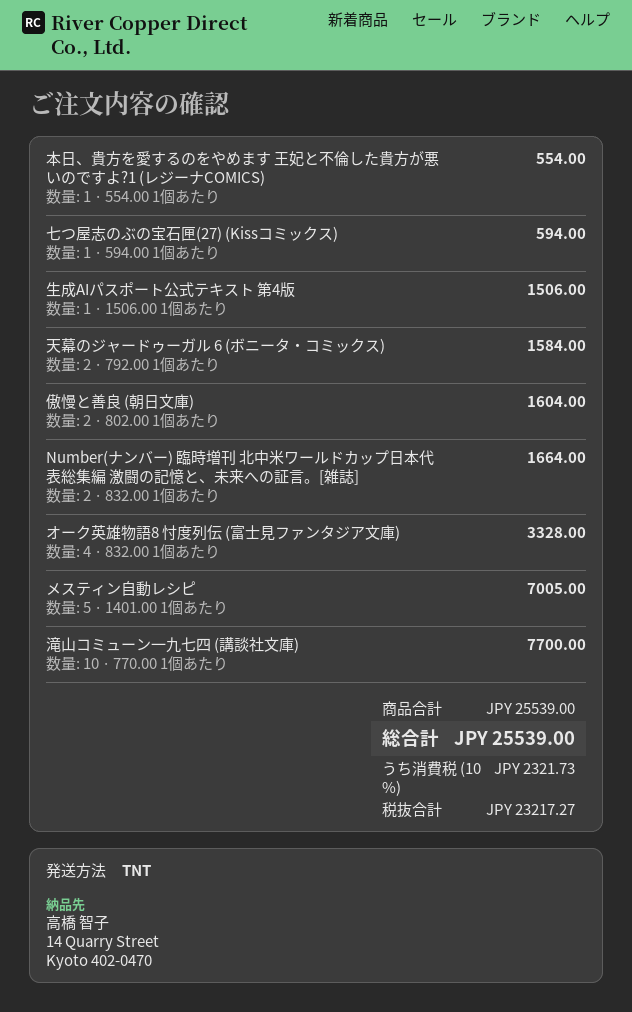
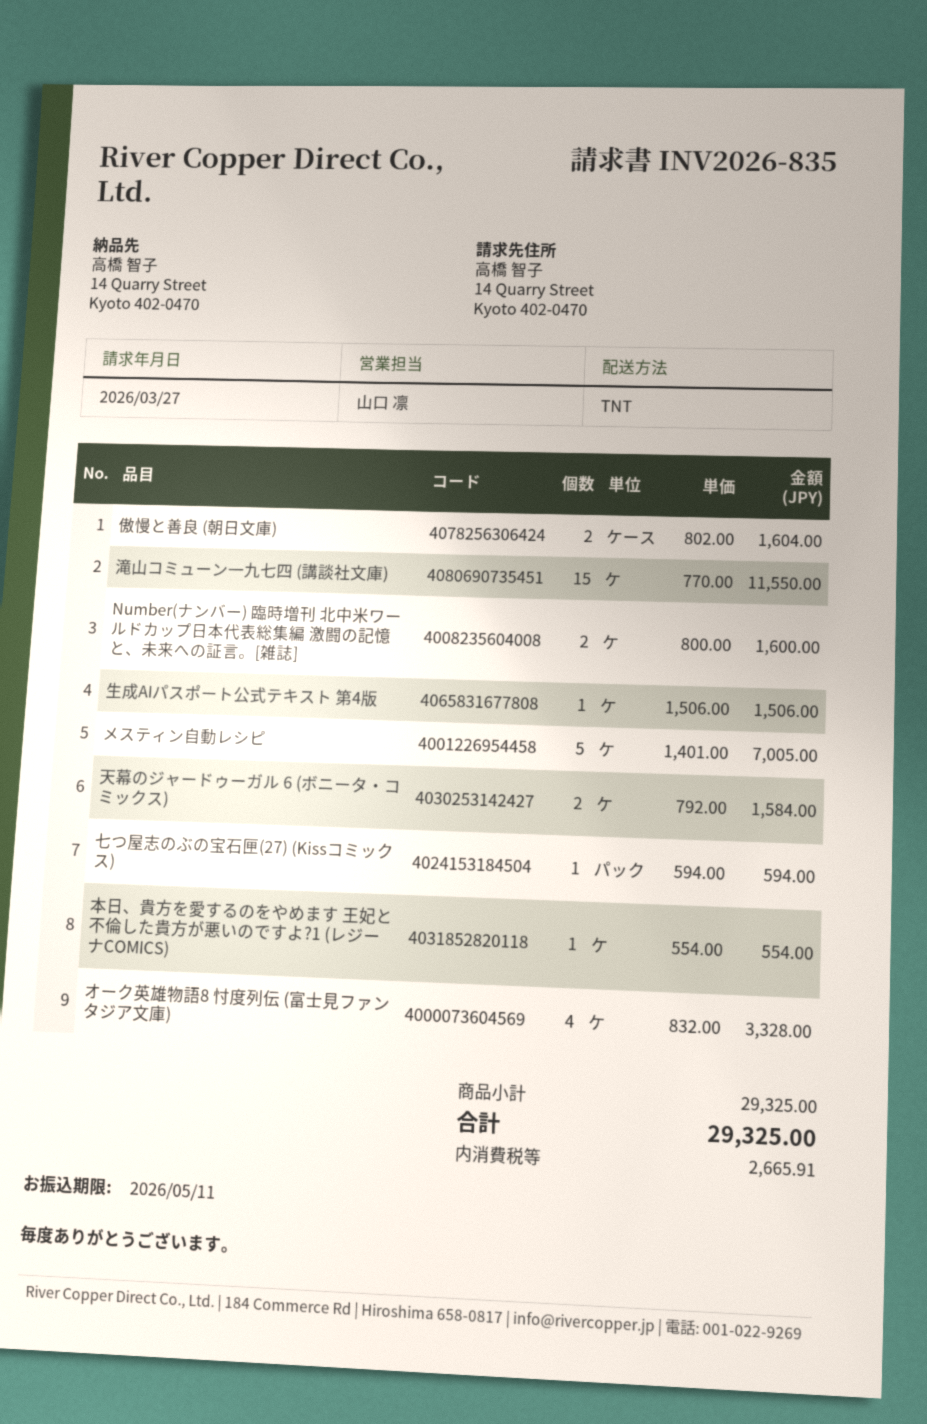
Number(ナンバー) 臨時増刊 北中米ワールドカップ日本代表総集編 激闘の記憶と、未来への証言。[雑誌]: 2 x 832.00 = 1664.00 -> 2 x 800.00 = 1600.00
滝山コミューン一九七四 (講談社文庫): 10 x 770.00 = 7700.00 -> 15 x 770.00 = 11550.00
subtotal: 25539.00 -> 29325.00
tax: 2321.73 -> 2665.91
total: 25539.00 -> 29325.00

